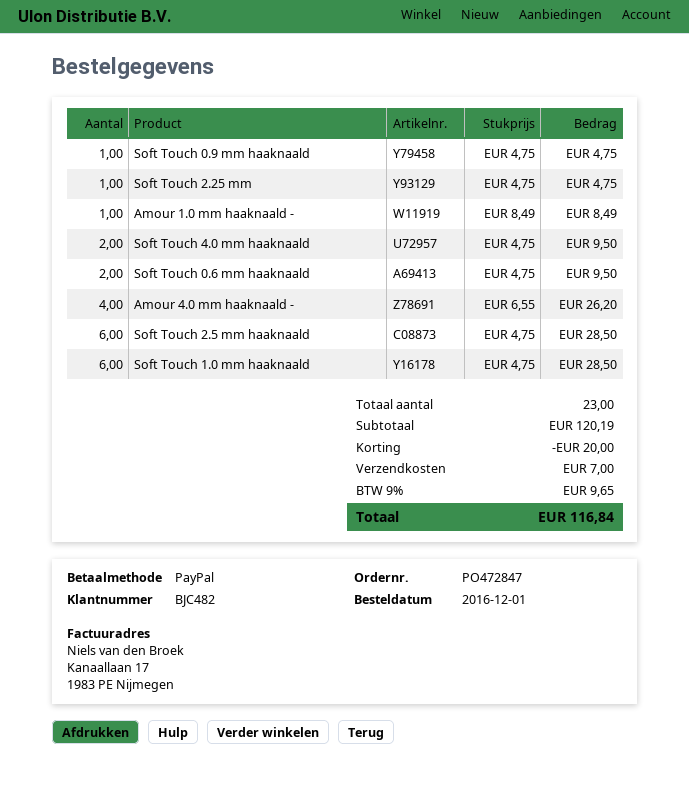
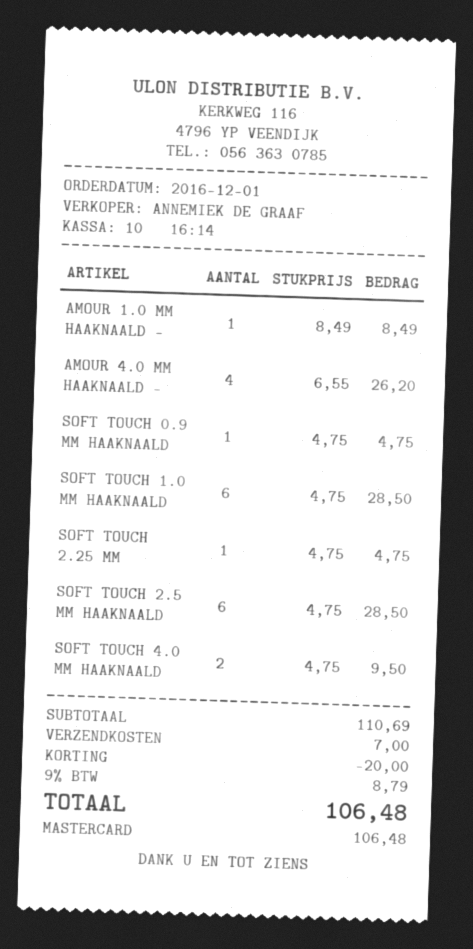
payment method: PayPal -> Mastercard
Soft Touch 0.6 mm haaknaald: 2 x 4.75 = 9.50 -> none
subtotal: 120.19 -> 110.69
tax: 9% = 9.65 -> 9% = 8.79
total: 116.84 -> 106.48

